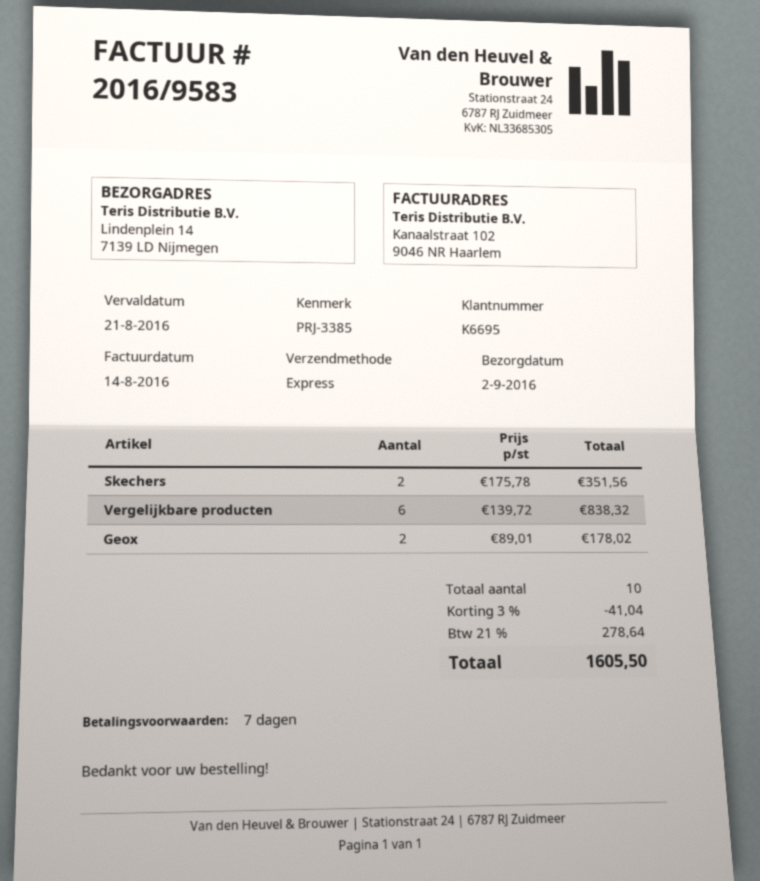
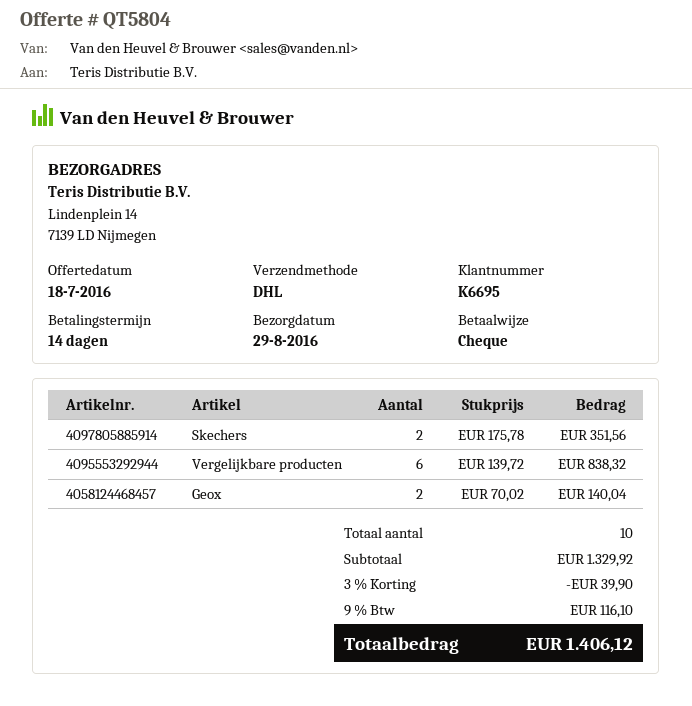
delivery date: 2016-09-02 -> 2016-08-29
payment terms: 7 days -> 14 days
shipping method: express -> DHL
Geox: 2 x 89.01 = 178.02 -> 2 x 70.02 = 140.04
discount: 3% = 41.04 -> 3% = 39.90
tax: 21% = 278.64 -> 9% = 116.10
total: 1605.50 -> 1406.12

